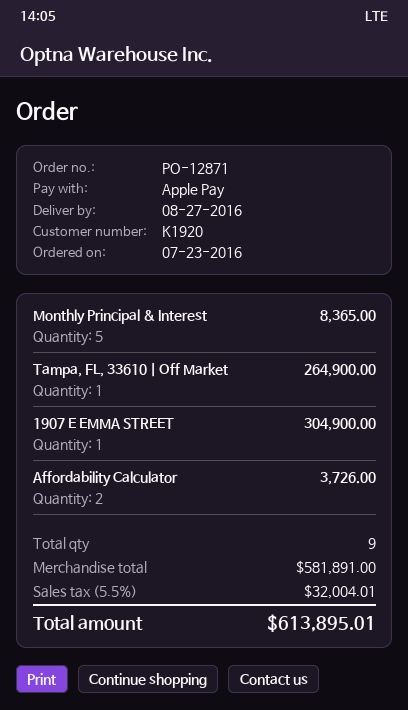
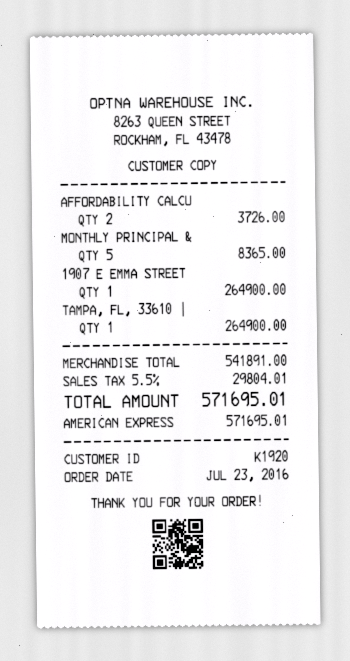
payment method: Apple Pay -> American Express
1907 E EMMA STREET: 1 for 304900.00 -> 1 for 264900.00
subtotal: 581891.00 -> 541891.00
tax: 5.5% = 32004.01 -> 5.5% = 29804.01
total: 613895.01 -> 571695.01

